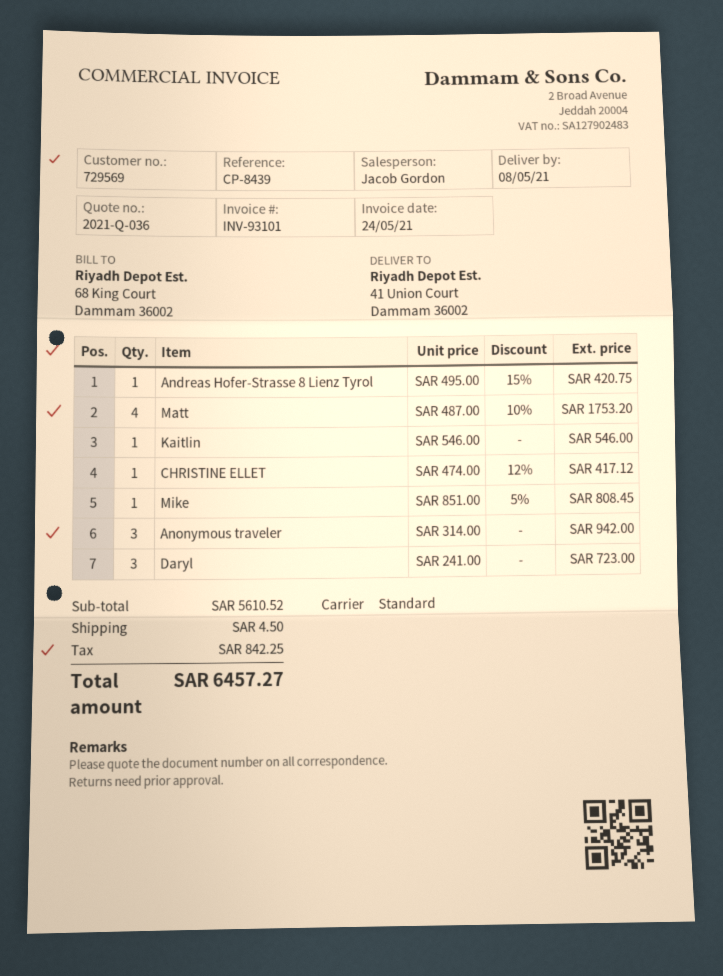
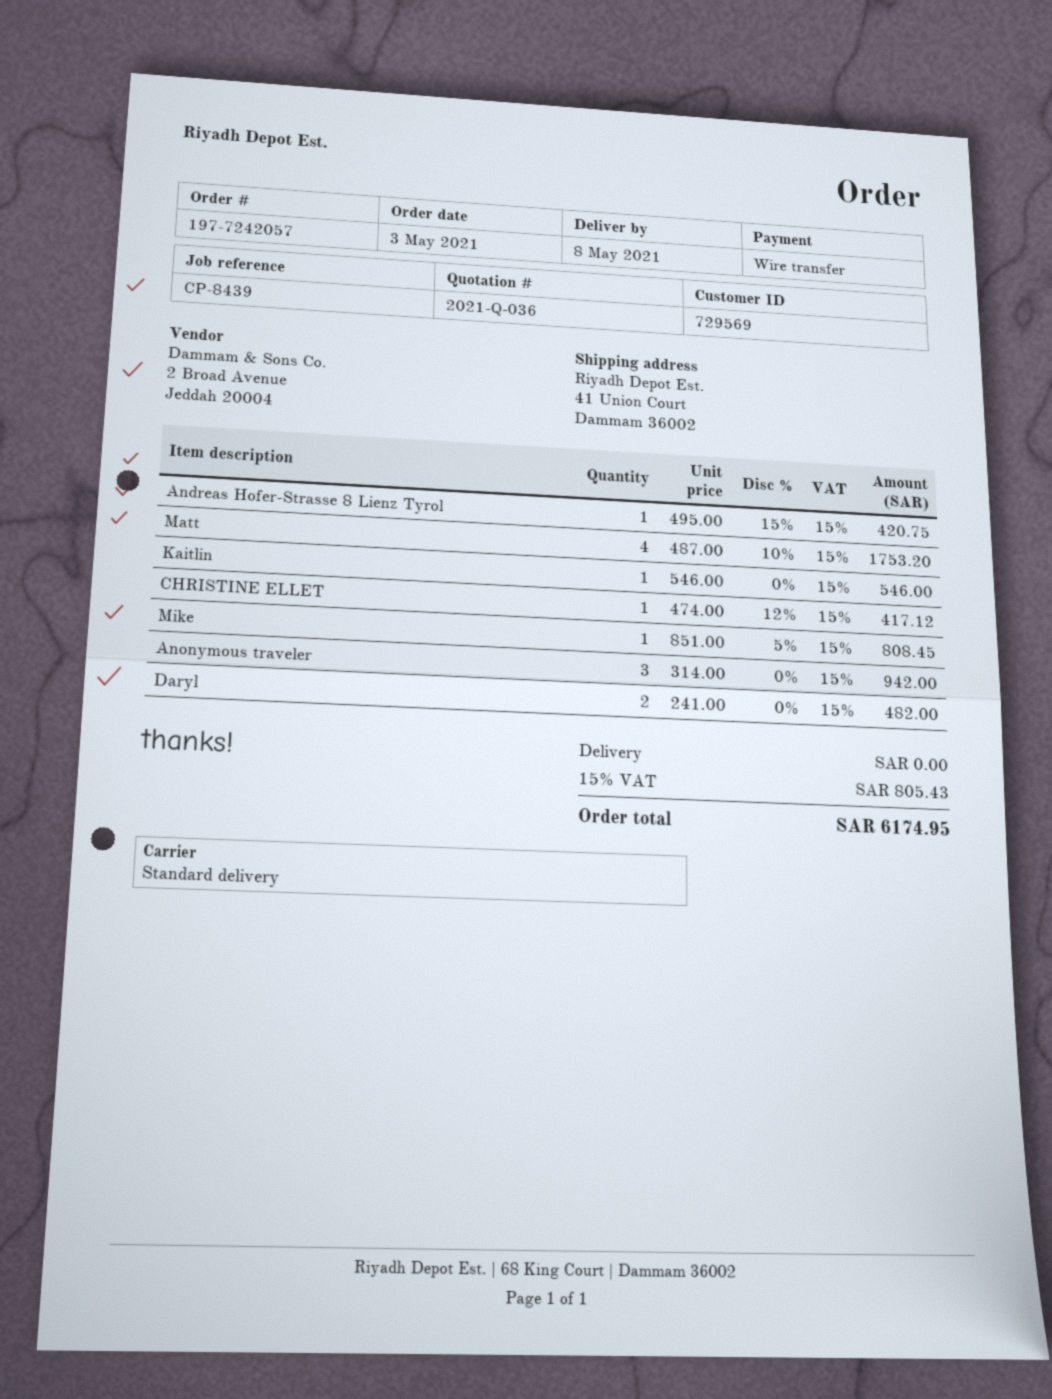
Daryl: 3 x 241.00 = 723.00 -> 2 x 241.00 = 482.00
shipping: 4.50 -> 0.00
tax: 842.25 -> 805.43
total: 6457.27 -> 6174.95

